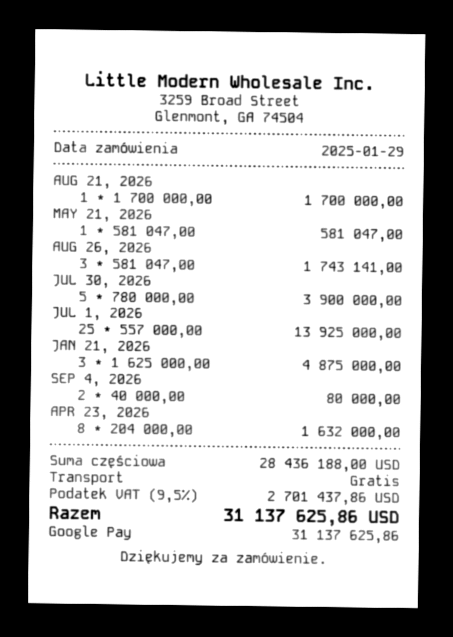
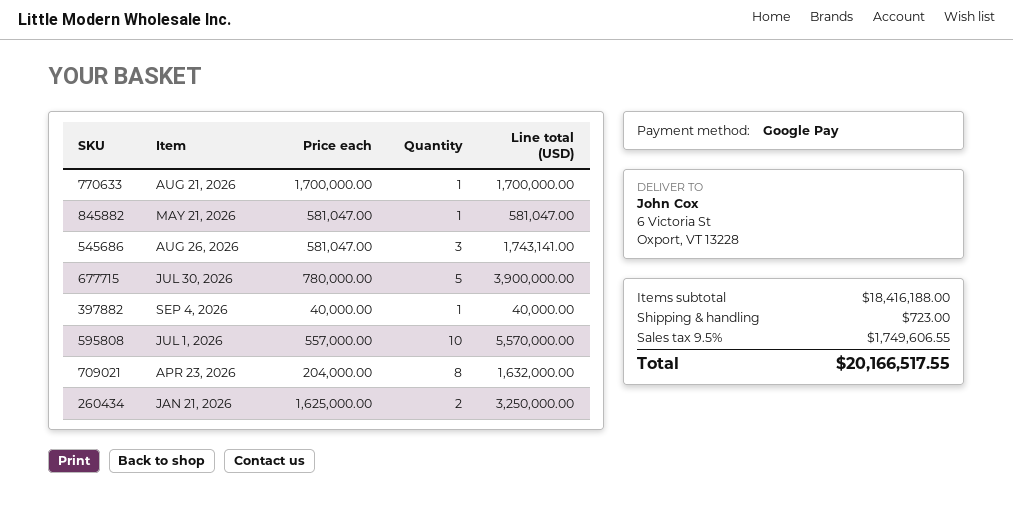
JUL 1, 2026: 25 x 557000.00 = 13925000.00 -> 10 x 557000.00 = 5570000.00
JAN 21, 2026: 3 x 1625000.00 = 4875000.00 -> 2 x 1625000.00 = 3250000.00
SEP 4, 2026: 2 x 40000.00 = 80000.00 -> 1 x 40000.00 = 40000.00
subtotal: 28436188.00 -> 18416188.00
shipping: 0.00 -> 723.00
tax: 9.5% = 2701437.86 -> 9.5% = 1749606.55
total: 31137625.86 -> 20166517.55

